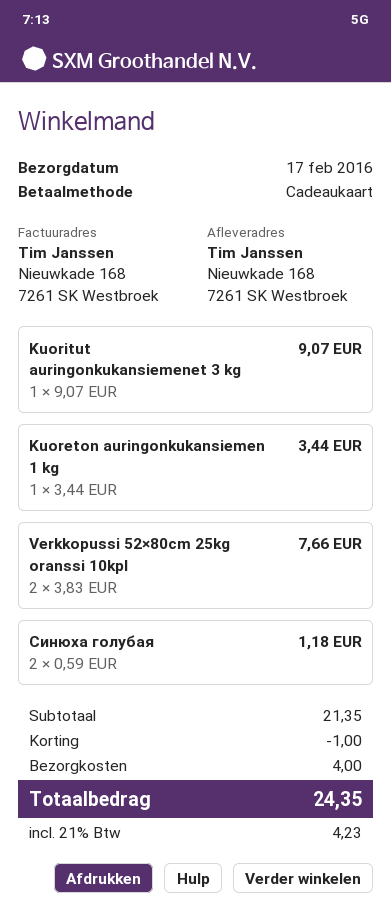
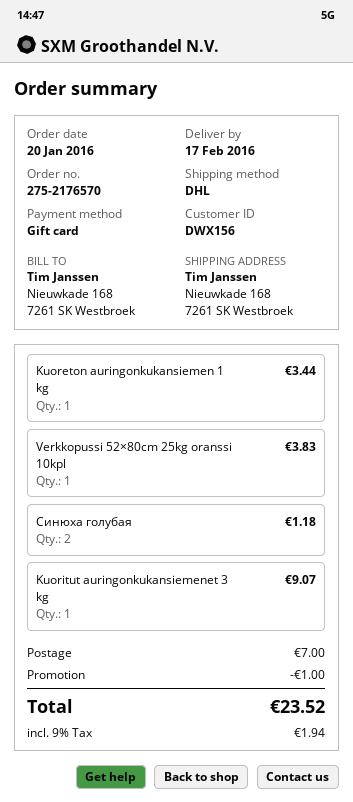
Verkkopussi 52×80cm 25kg oranssi 10kpl: 2 for 7.66 -> 1 for 3.83
shipping: 4.00 -> 7.00
tax: 21% = 4.23 -> 9% = 1.94
total: 24.35 -> 23.52

